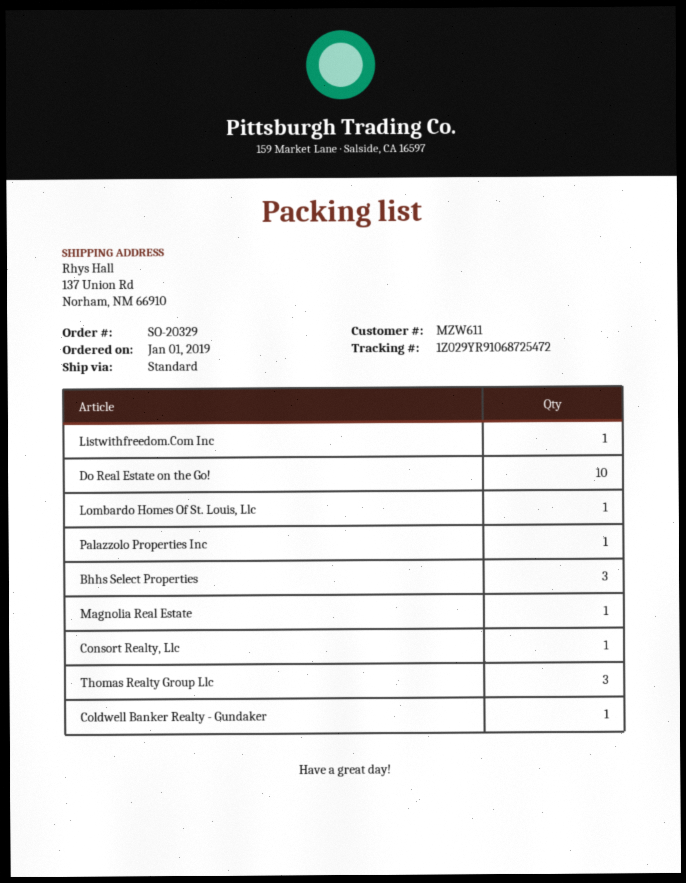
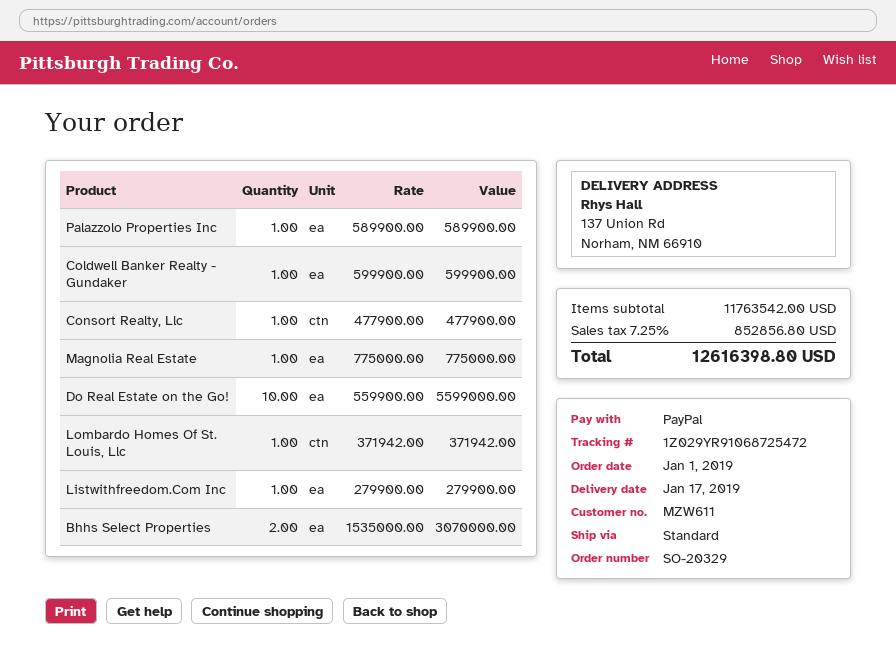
Bhhs Select Properties: 3 -> 2
Thomas Realty Group Llc: 3 -> none

